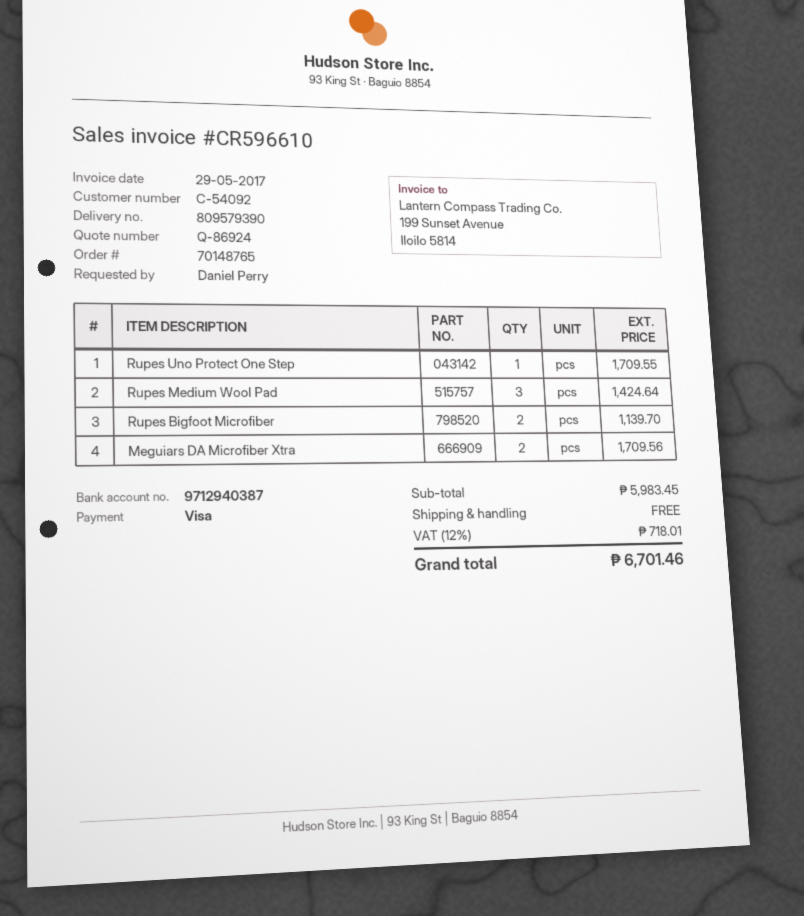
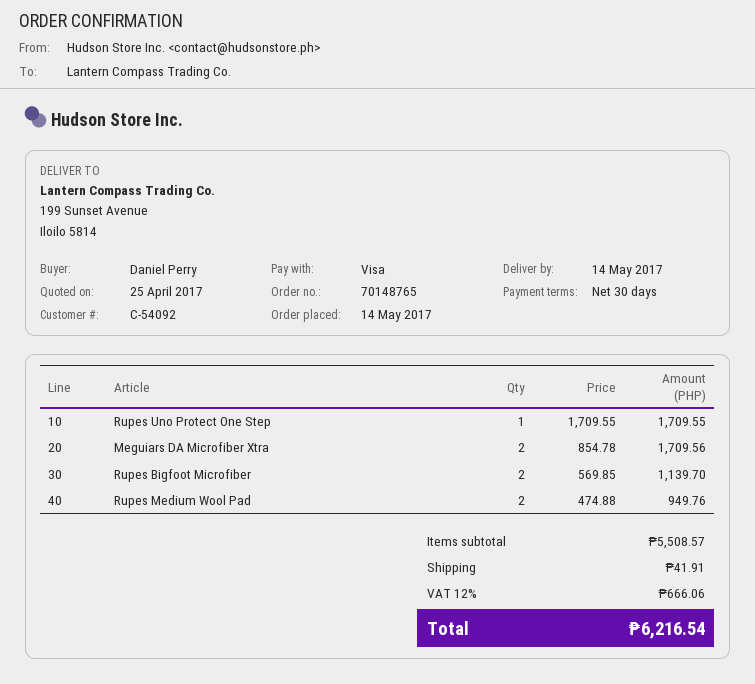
Rupes Medium Wool Pad: 3 for 1424.64 -> 2 for 949.76
subtotal: 5983.45 -> 5508.57
shipping: 0.00 -> 41.91
tax: 12% = 718.01 -> 12% = 666.06
total: 6701.46 -> 6216.54

